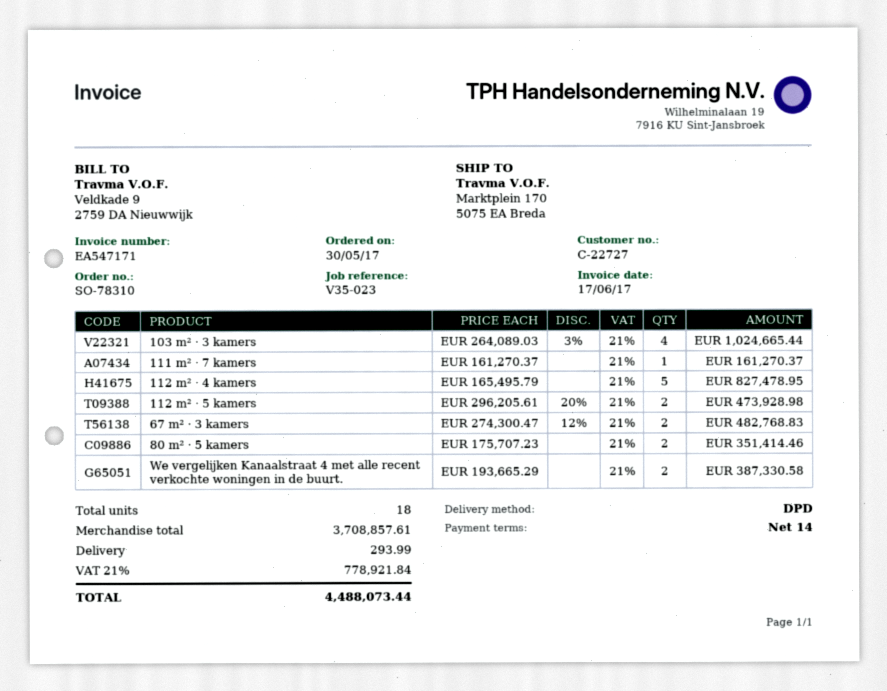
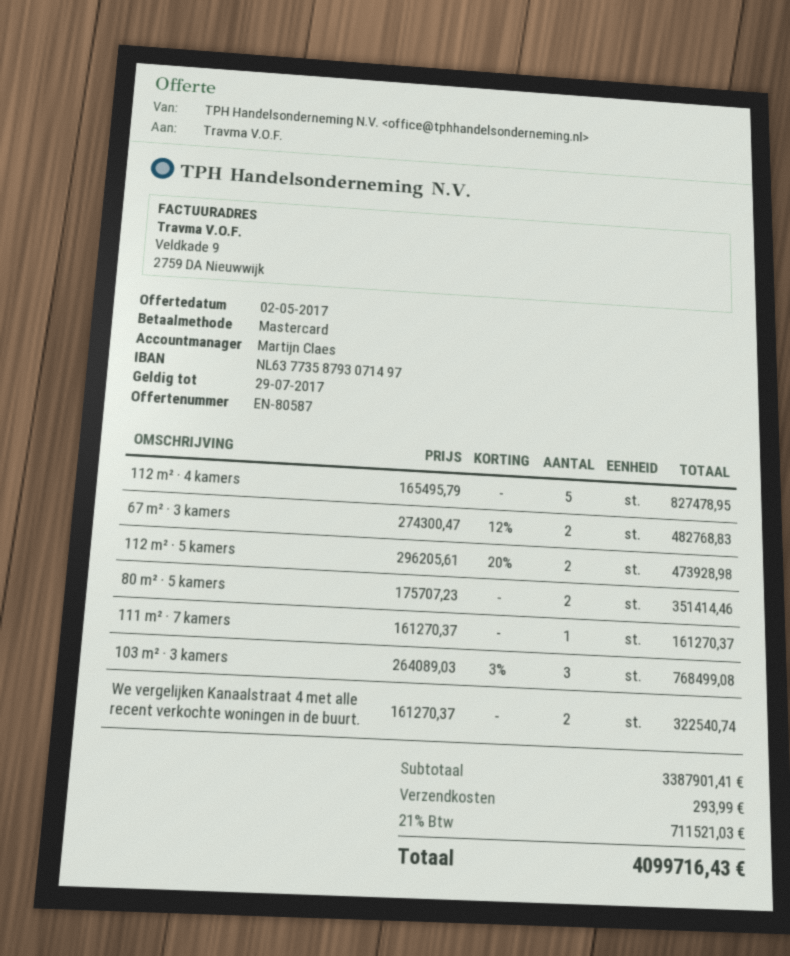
103 m² · 3 kamers: 4 x 264089.03 - 3% = 1024665.44 -> 3 x 264089.03 - 3% = 768499.08
We vergelijken Kanaalstraat 4 met alle recent verkochte woningen in de buurt.: 2 x 193665.29 = 387330.58 -> 2 x 161270.37 = 322540.74
subtotal: 3708857.61 -> 3387901.41
tax: 21% = 778921.84 -> 21% = 711521.03
total: 4488073.44 -> 4099716.43

